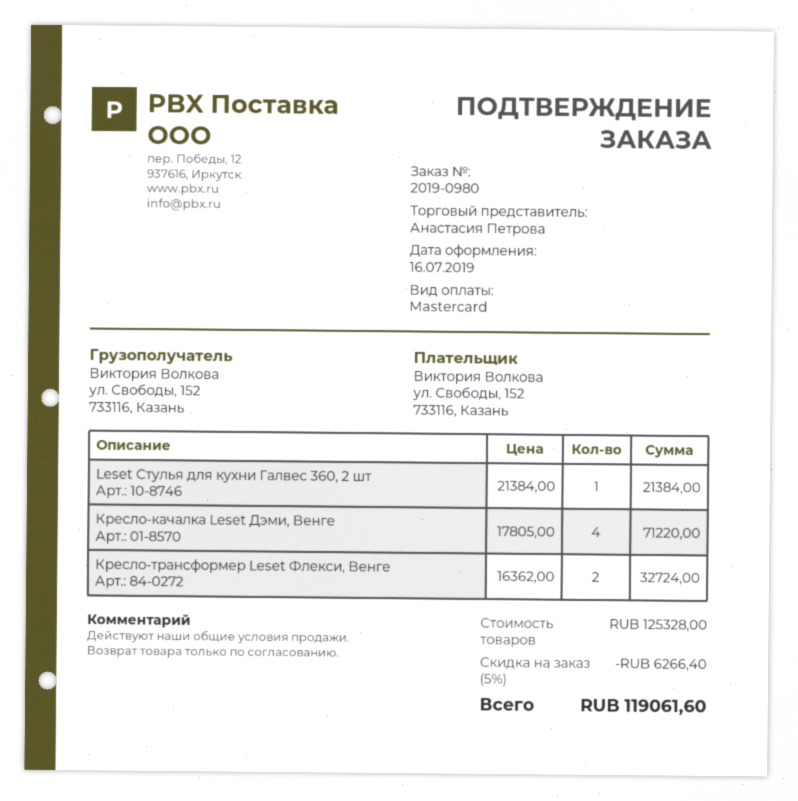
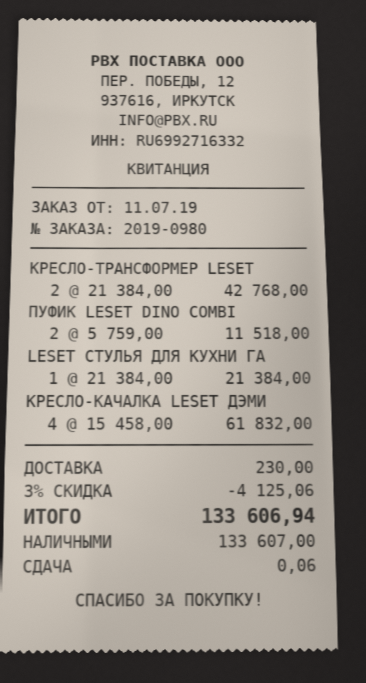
order date: 2019-07-16 -> 2019-07-11
payment method: Mastercard -> cash
Кресло-качалка Leset Дэми, Венге: 4 x 17805.00 = 71220.00 -> 4 x 15458.00 = 61832.00
Кресло-трансформер Leset Флекси, Венге: 2 x 16362.00 = 32724.00 -> 2 x 21384.00 = 42768.00
ПУФИК LESET DINO COMBI: none -> 2 x 5759.00 = 11518.00
discount: 5% = 6266.40 -> 3% = 4125.06
shipping: none -> 230.00
total: 119061.60 -> 133606.94

